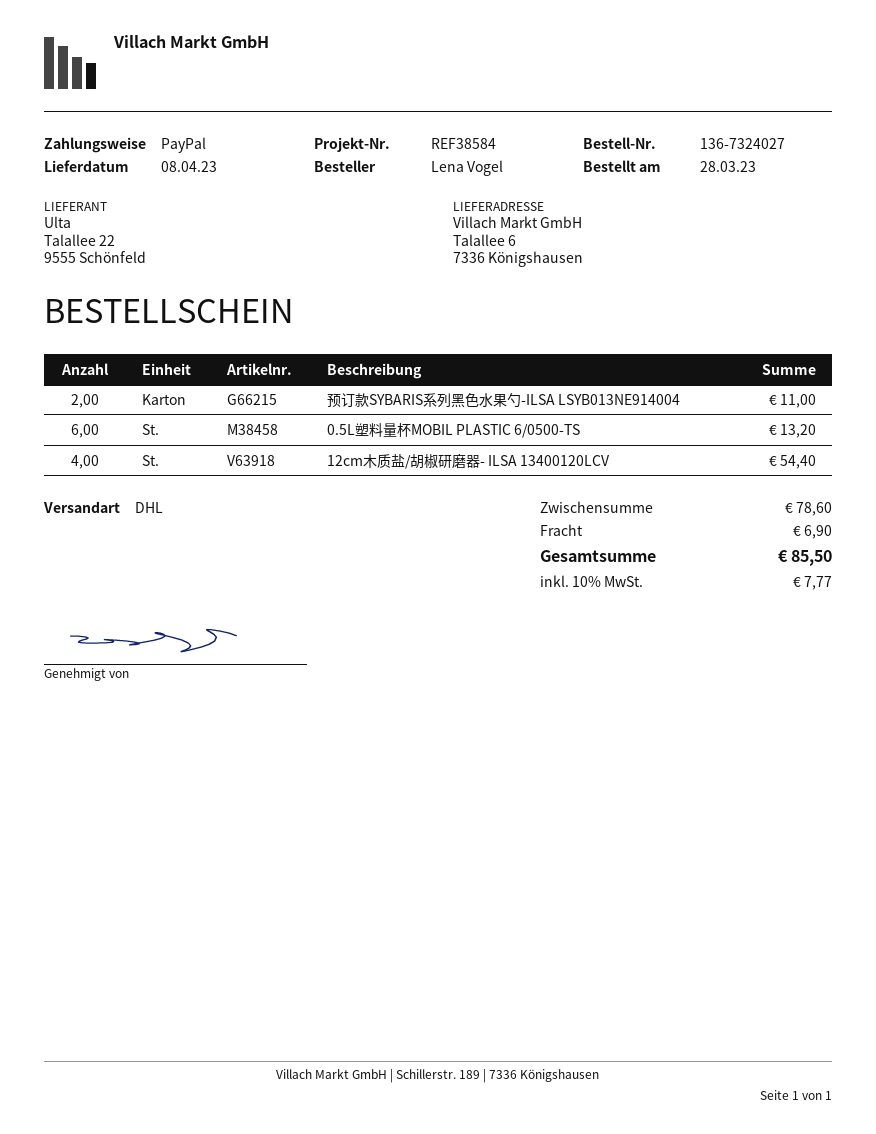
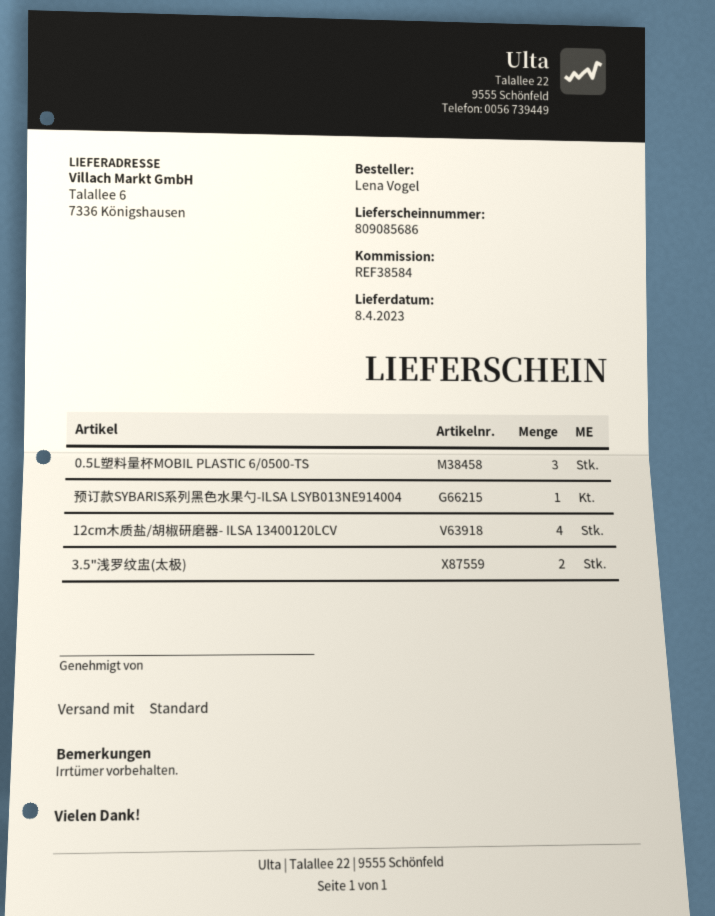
shipping method: DHL -> standard
预订款SYBARIS系列黑色水果勺-ILSA LSYB013NE914004: 2 -> 1
0.5L塑料量杯MOBIL PLASTIC 6/0500-TS: 6 -> 3
3.5"浅罗纹盅(太极): none -> 2

